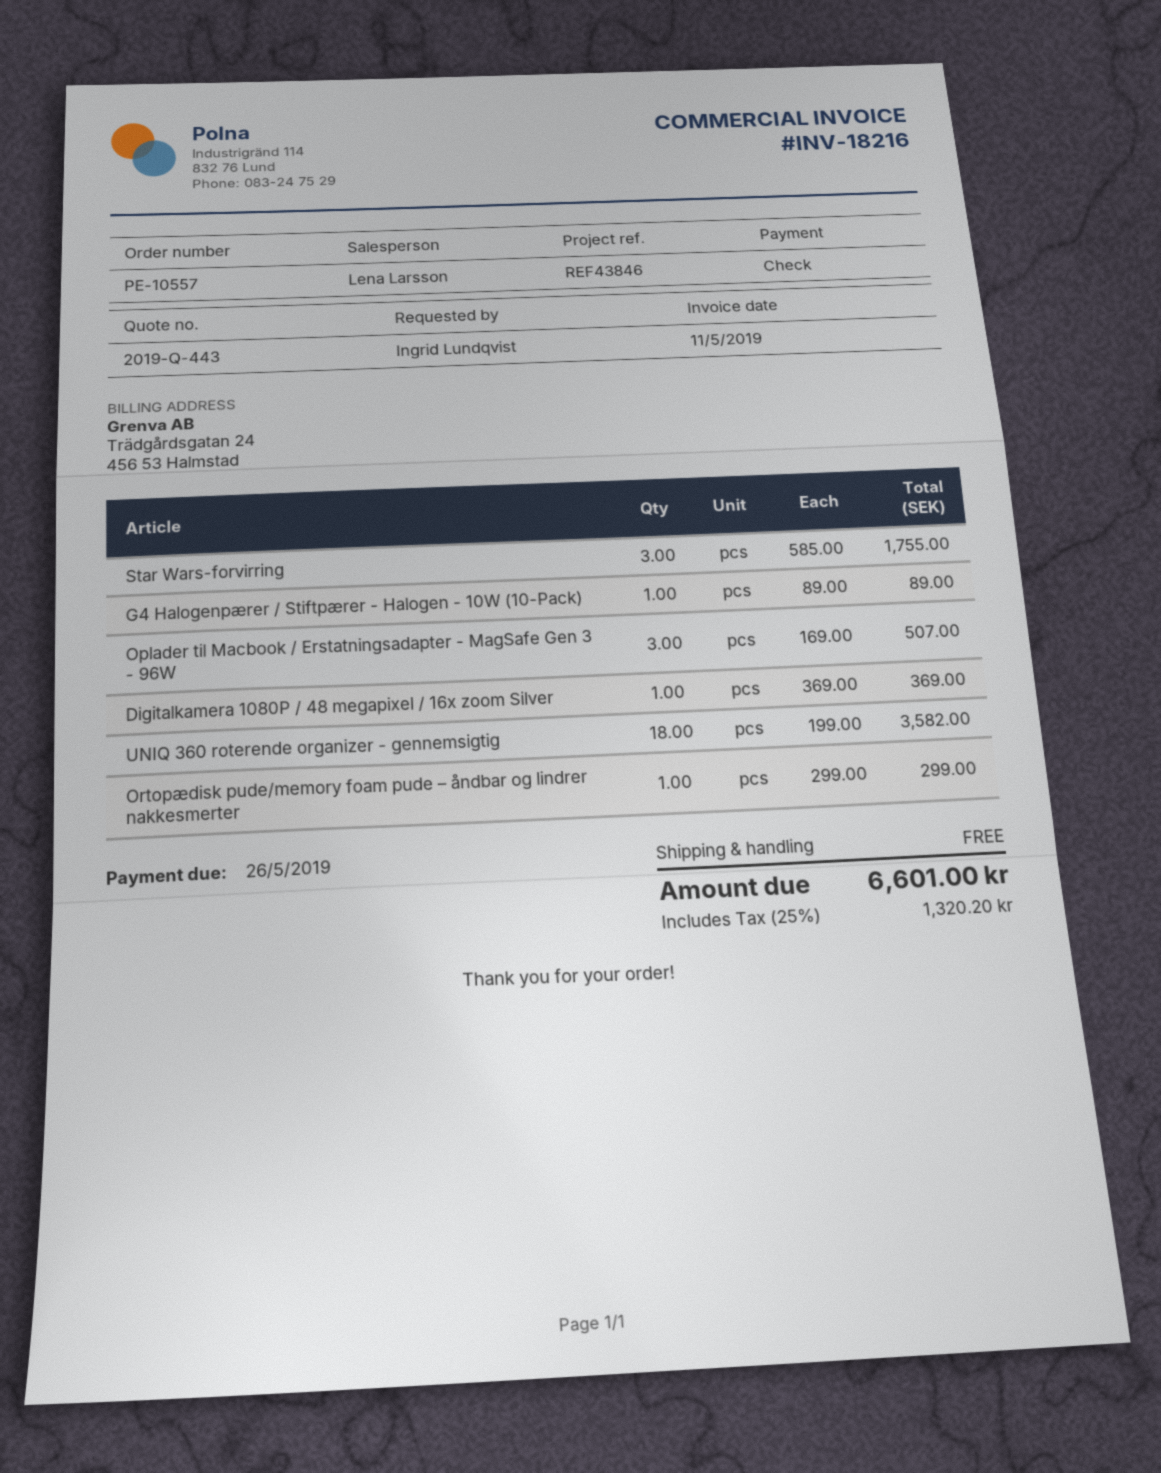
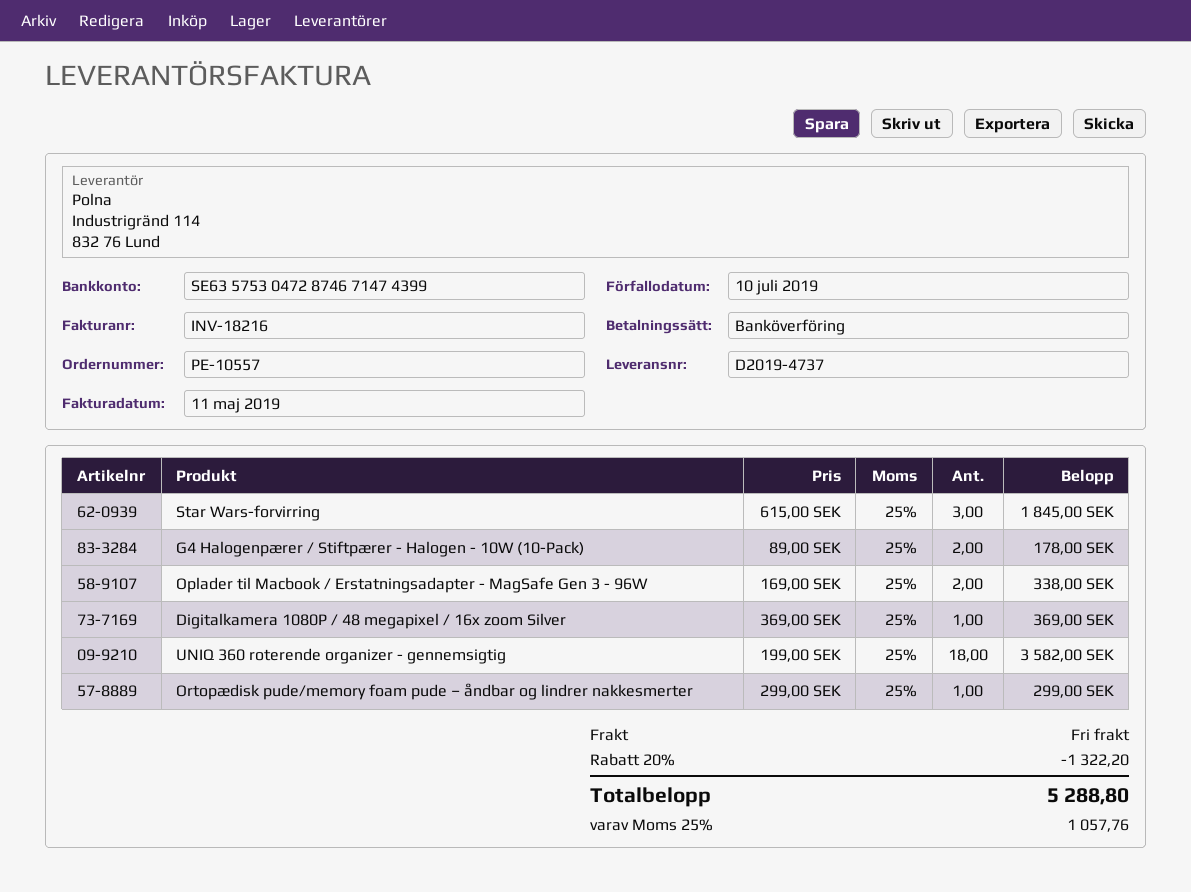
due date: 2019-05-26 -> 2019-07-10
payment method: cheque -> bank transfer
Star Wars-forvirring: 3 x 585.00 = 1755.00 -> 3 x 615.00 = 1845.00
G4 Halogenpærer / Stiftpærer - Halogen - 10W (10-Pack): 1 x 89.00 = 89.00 -> 2 x 89.00 = 178.00
Oplader til Macbook / Erstatningsadapter - MagSafe Gen 3 - 96W: 3 x 169.00 = 507.00 -> 2 x 169.00 = 338.00
discount: none -> 20% = 1322.20
tax: 25% = 1320.20 -> 25% = 1057.76
total: 6601.00 -> 5288.80

